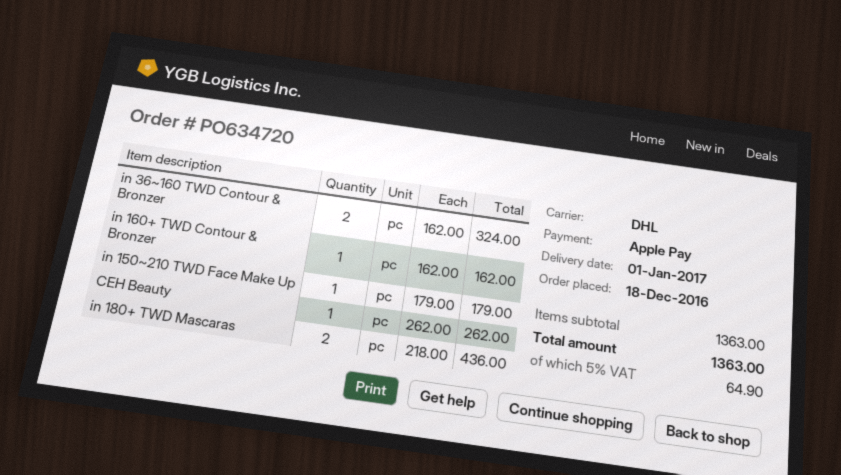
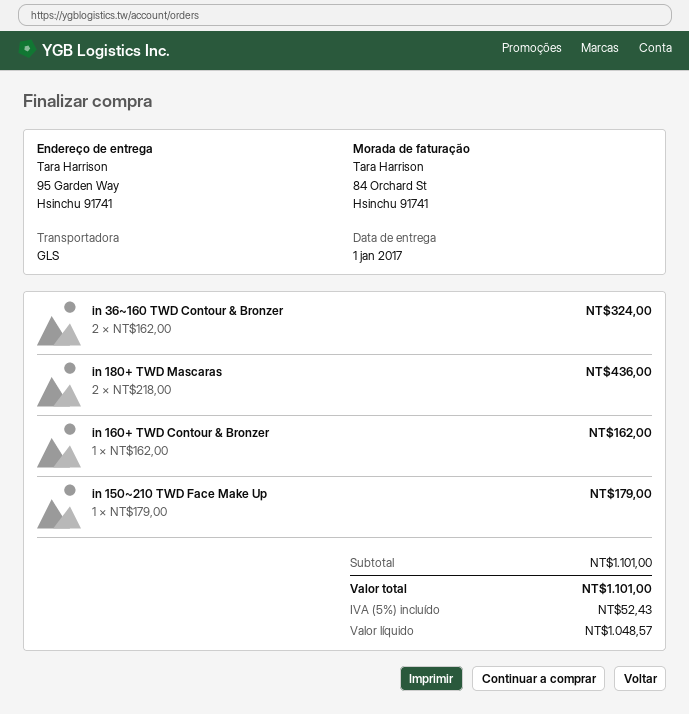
shipping method: DHL -> GLS
CEH Beauty: 1 x 262.00 = 262.00 -> none
subtotal: 1363.00 -> 1101.00
tax: 5% = 64.90 -> 5% = 52.43
total: 1363.00 -> 1101.00

